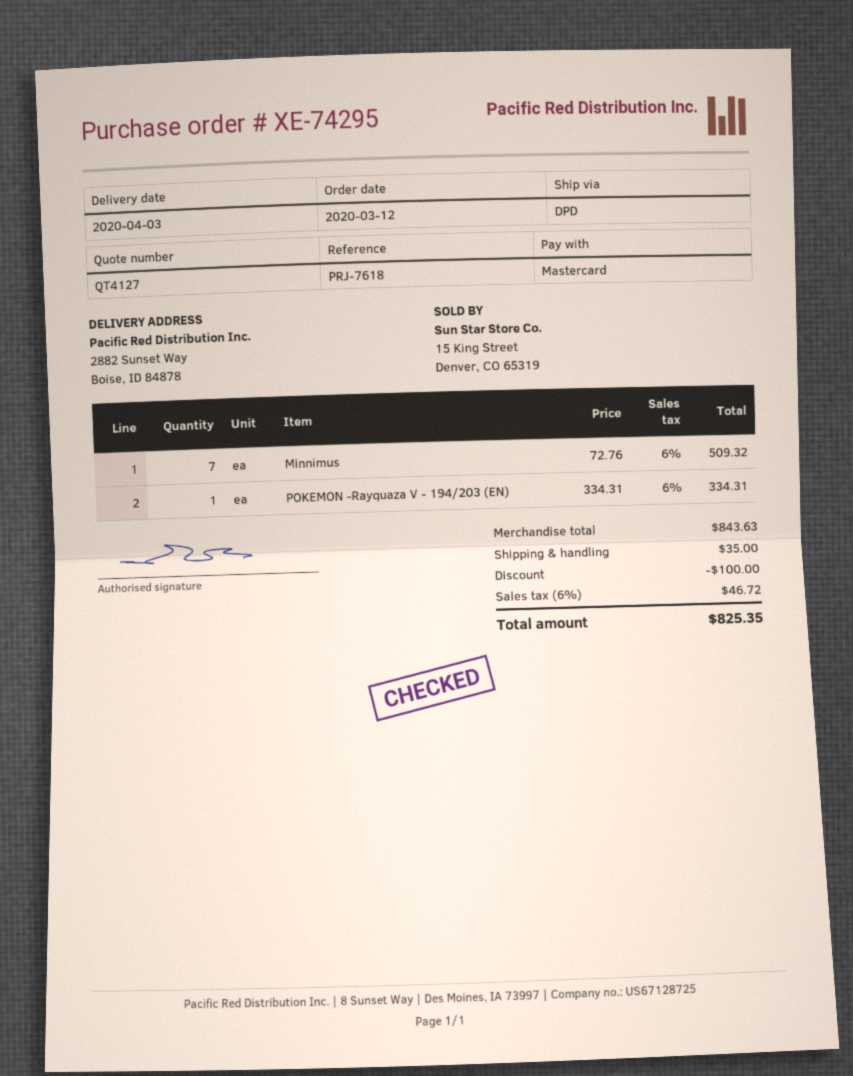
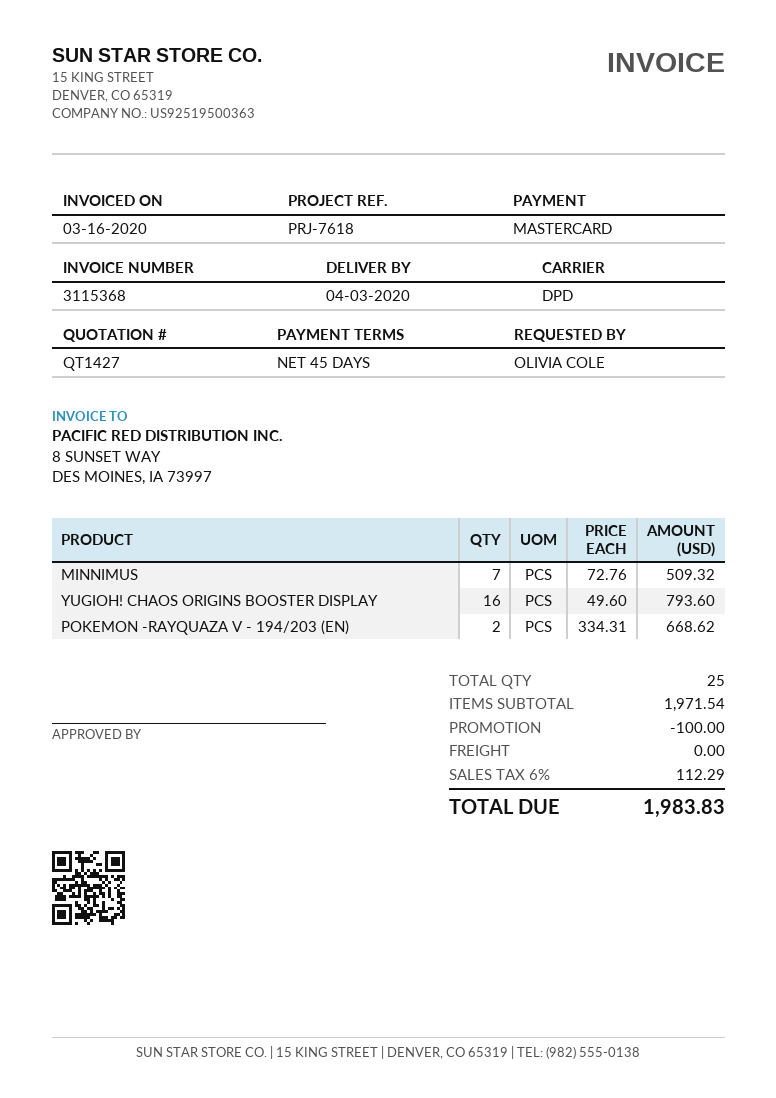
quote number: QT4127 -> QT1427
POKEMON -Rayquaza V - 194/203 (EN): 1 x 334.31 = 334.31 -> 2 x 334.31 = 668.62
YUGIOH! CHAOS ORIGINS BOOSTER DISPLAY: none -> 16 x 49.60 = 793.60
subtotal: 843.63 -> 1971.54
shipping: 35.00 -> 0.00
tax: 6% = 46.72 -> 6% = 112.29
total: 825.35 -> 1983.83

